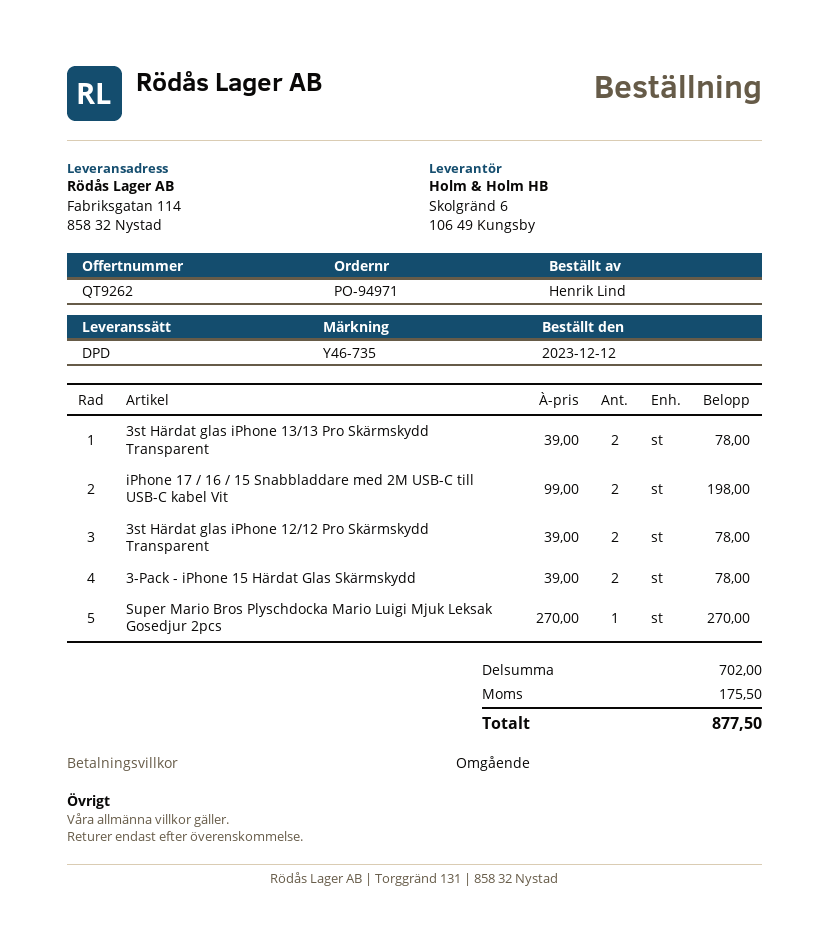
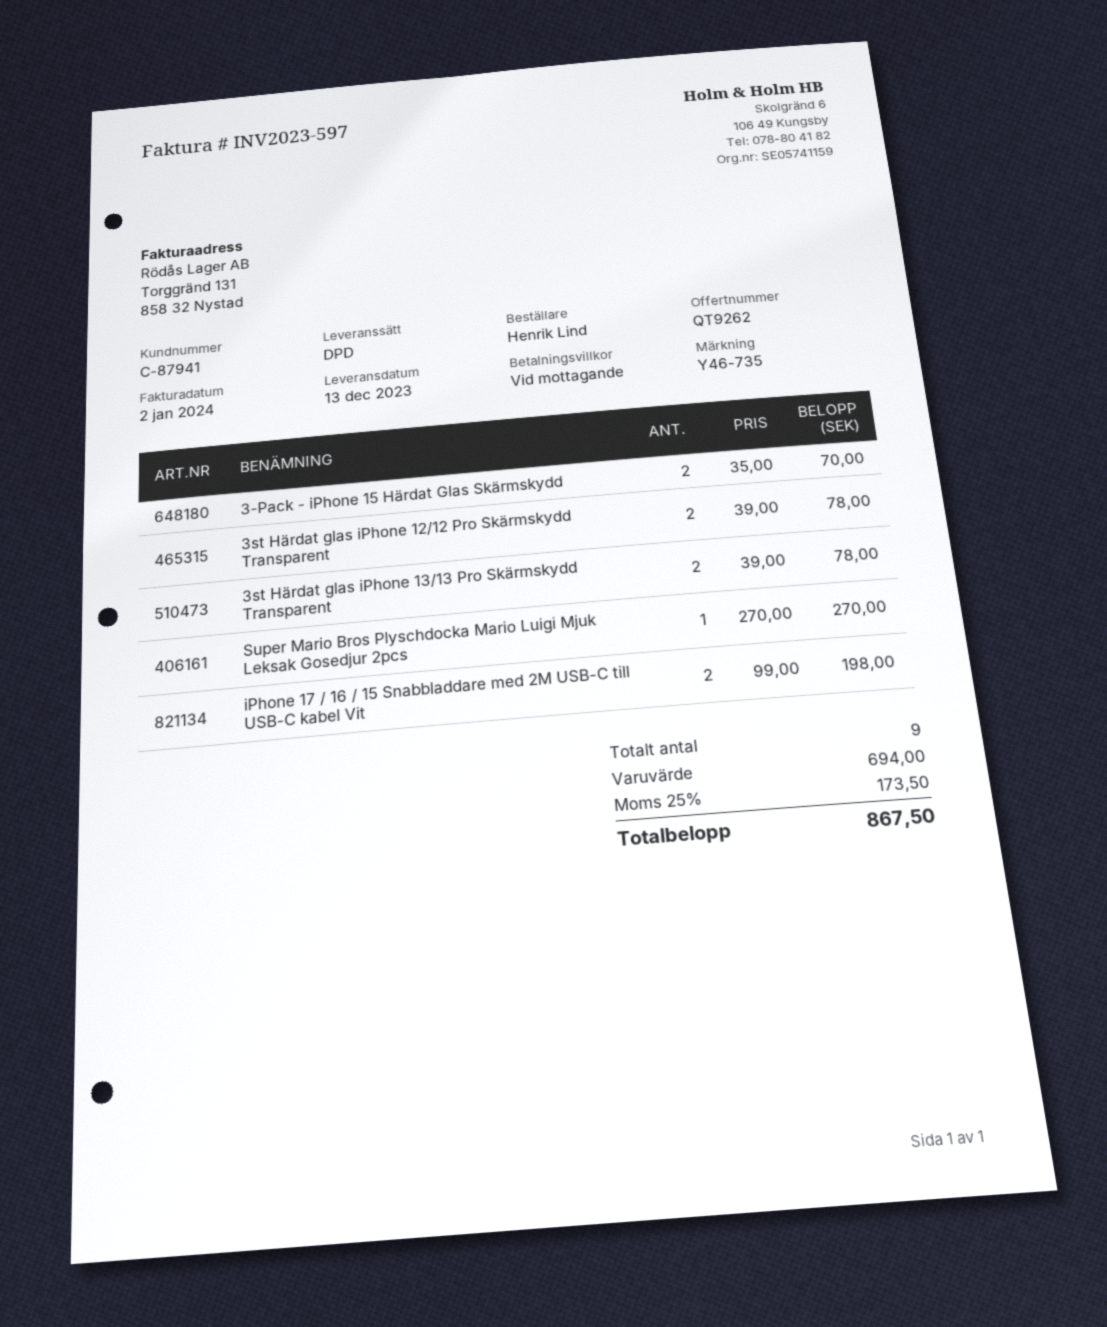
3-Pack - iPhone 15 Härdat Glas Skärmskydd: 2 x 39.00 = 78.00 -> 2 x 35.00 = 70.00
subtotal: 702.00 -> 694.00
tax: 175.50 -> 173.50
total: 877.50 -> 867.50

